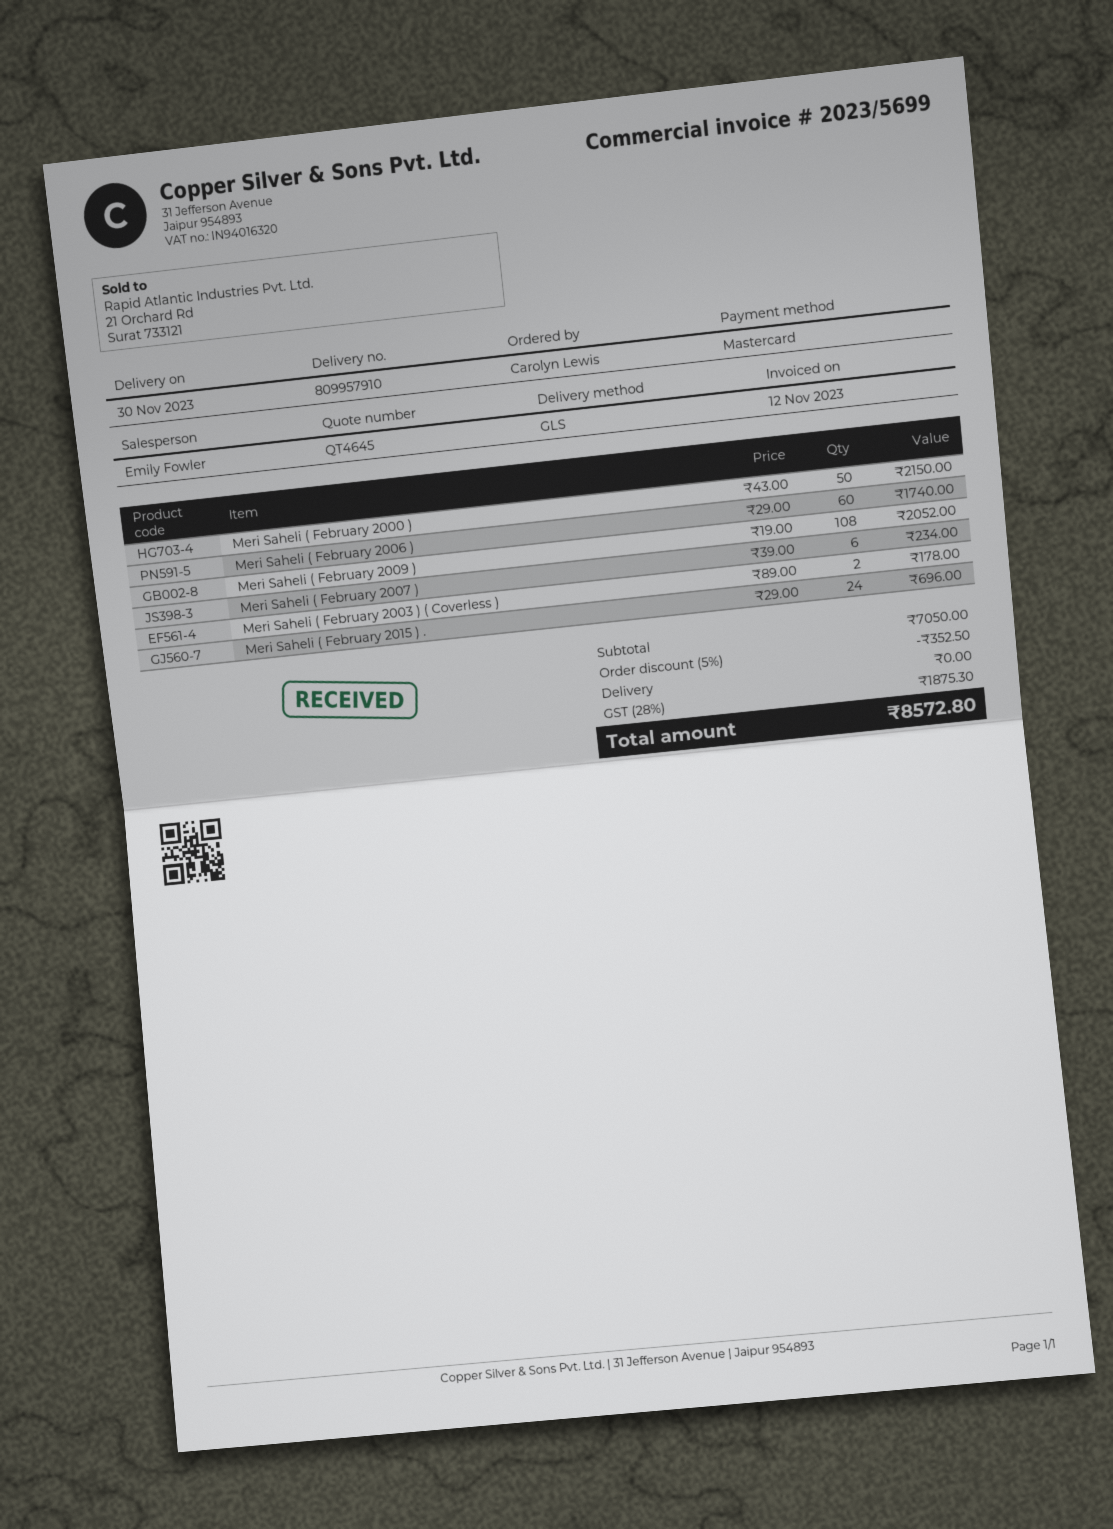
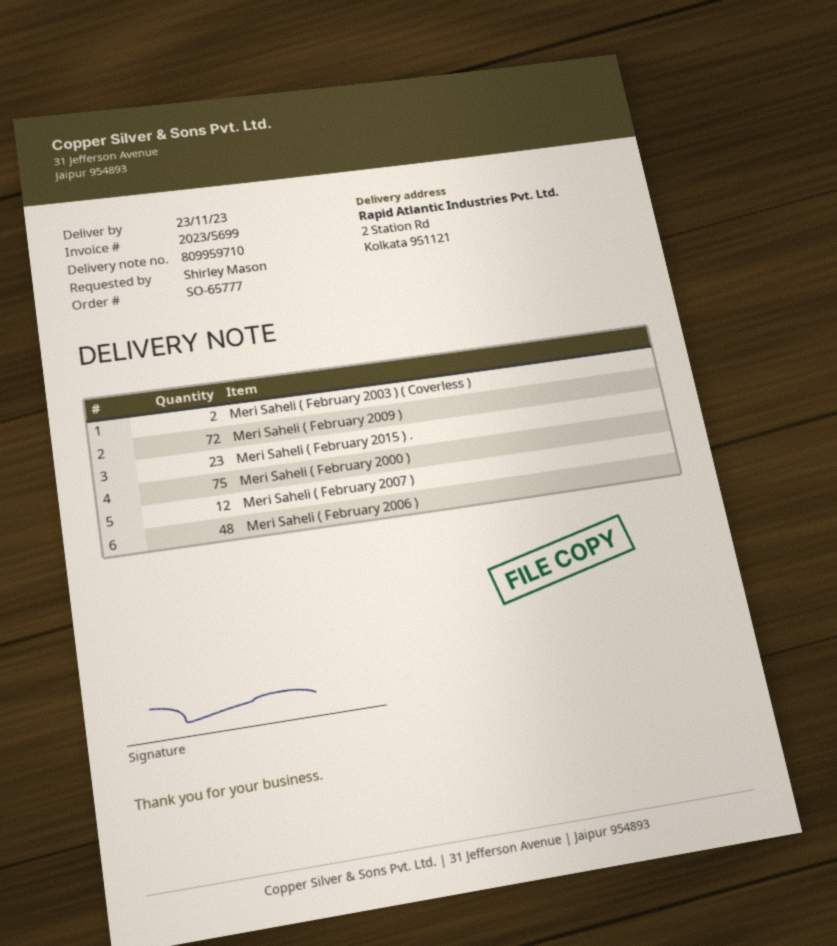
delivery note number: 809957910 -> 809959710
delivery date: 2023-11-30 -> 2023-11-23
ordered by: Carolyn Lewis -> Shirley Mason
Meri Saheli ( February 2000 ): 50 -> 75
Meri Saheli ( February 2006 ): 60 -> 48
Meri Saheli ( February 2009 ): 108 -> 72
Meri Saheli ( February 2007 ): 6 -> 12
Meri Saheli ( February 2015 ) .: 24 -> 23

